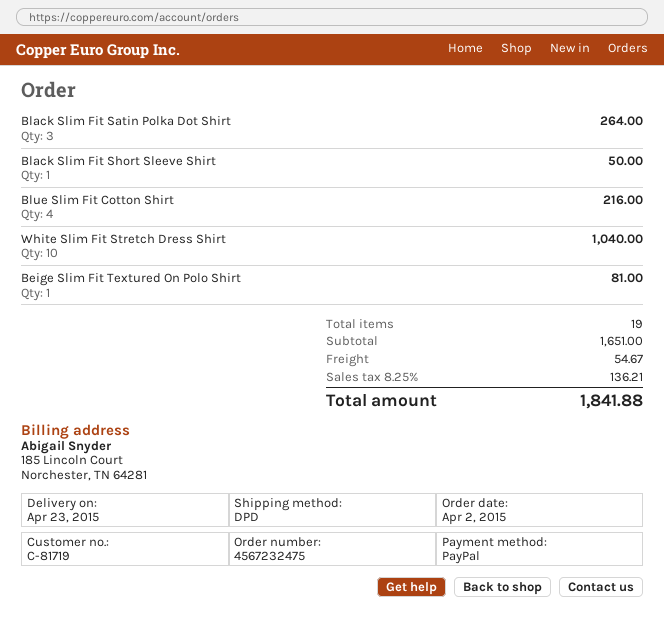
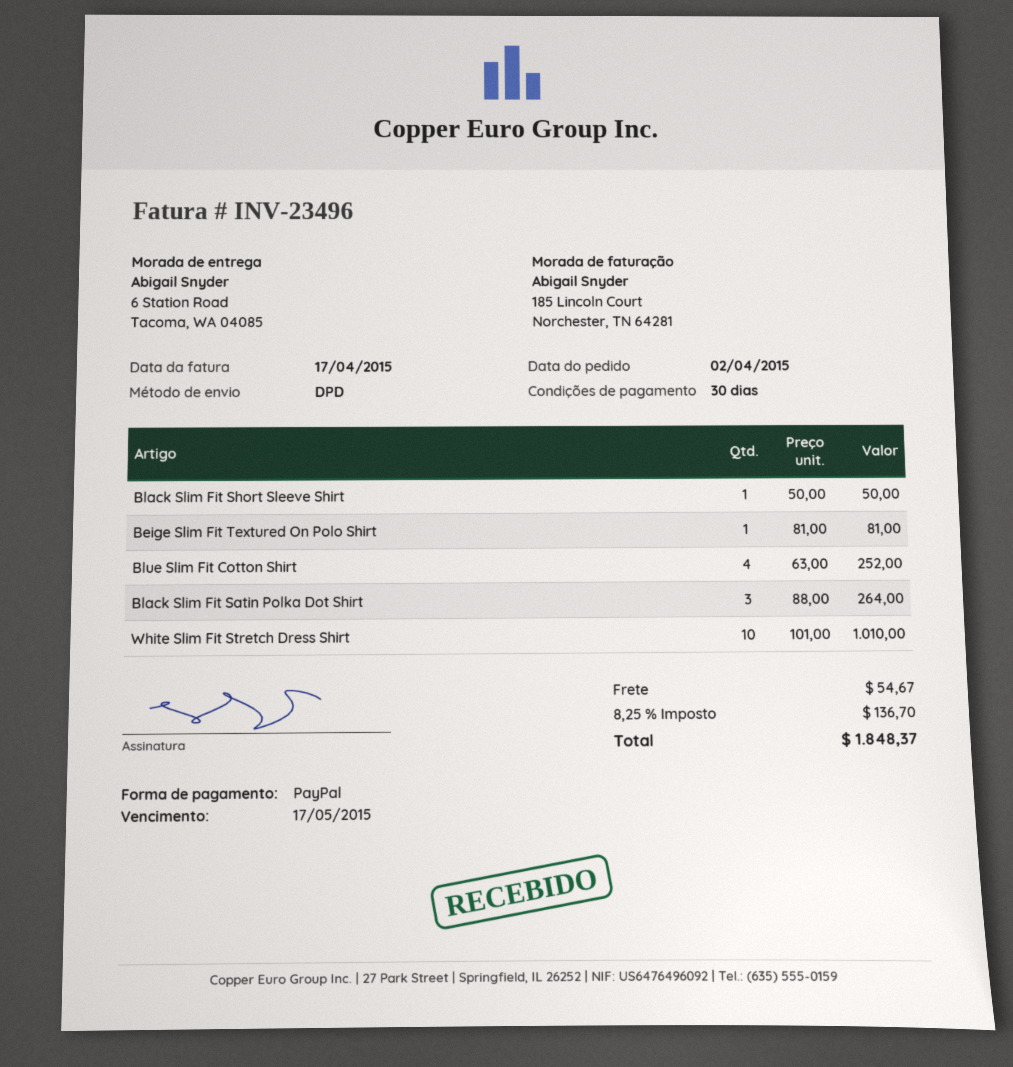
Blue Slim Fit Cotton Shirt: 4 for 216.00 -> 4 for 252.00
White Slim Fit Stretch Dress Shirt: 10 for 1040.00 -> 10 for 1010.00
tax: 8.25% = 136.21 -> 8.25% = 136.70
total: 1841.88 -> 1848.37

